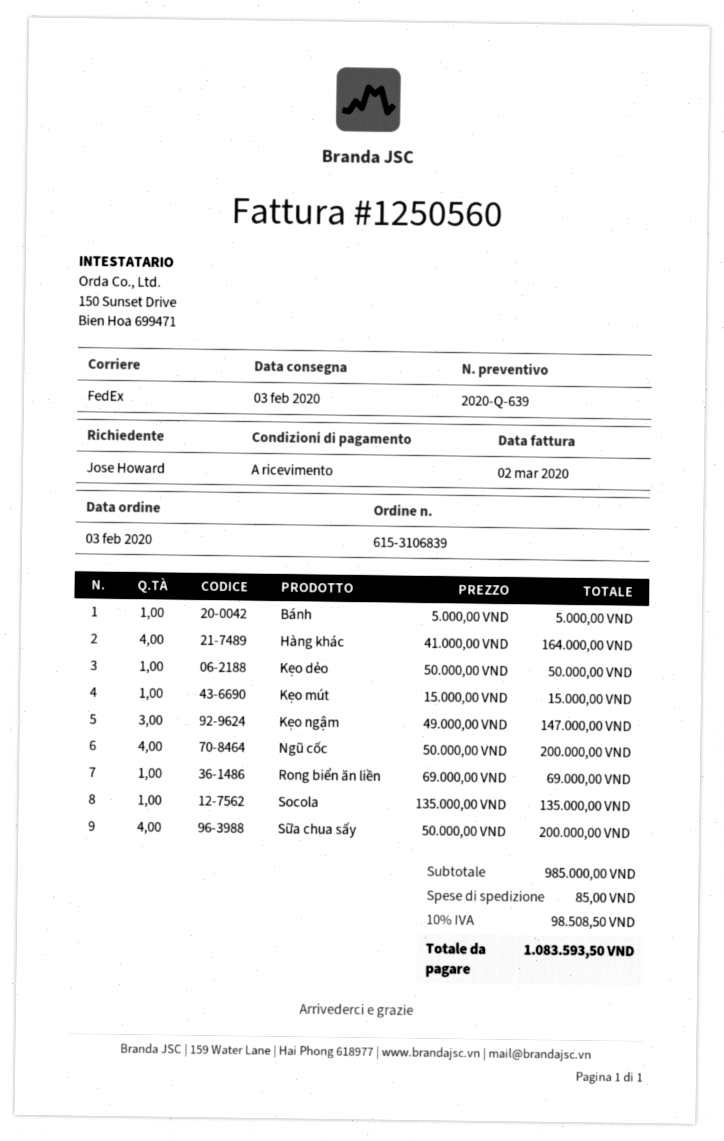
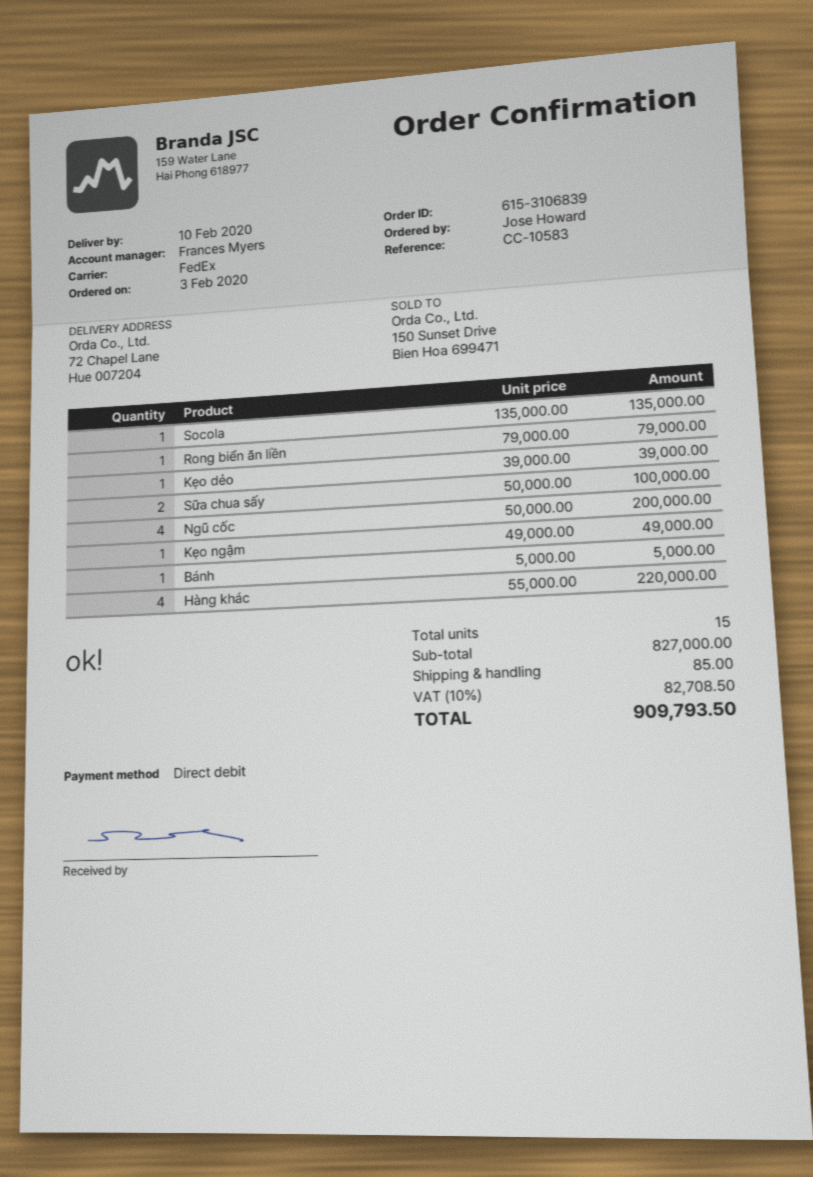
delivery date: 2020-02-03 -> 2020-02-10
Hàng khác: 4 x 41000.00 = 164000.00 -> 4 x 55000.00 = 220000.00
Kẹo dẻo: 1 x 50000.00 = 50000.00 -> 1 x 39000.00 = 39000.00
Kẹo mút: 1 x 15000.00 = 15000.00 -> none
Kẹo ngậm: 3 x 49000.00 = 147000.00 -> 1 x 49000.00 = 49000.00
Rong biển ăn liền: 1 x 69000.00 = 69000.00 -> 1 x 79000.00 = 79000.00
Sữa chua sấy: 4 x 50000.00 = 200000.00 -> 2 x 50000.00 = 100000.00
subtotal: 985000.00 -> 827000.00
tax: 10% = 98508.50 -> 10% = 82708.50
total: 1083593.50 -> 909793.50

